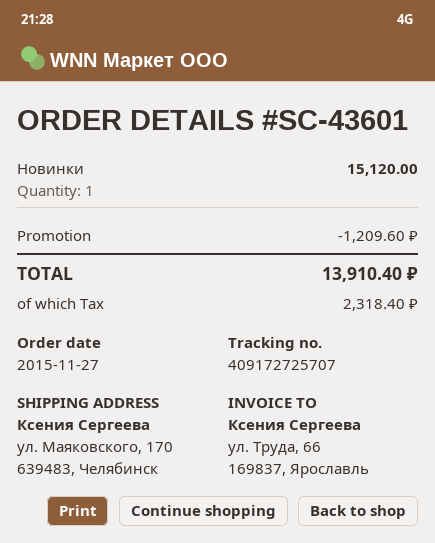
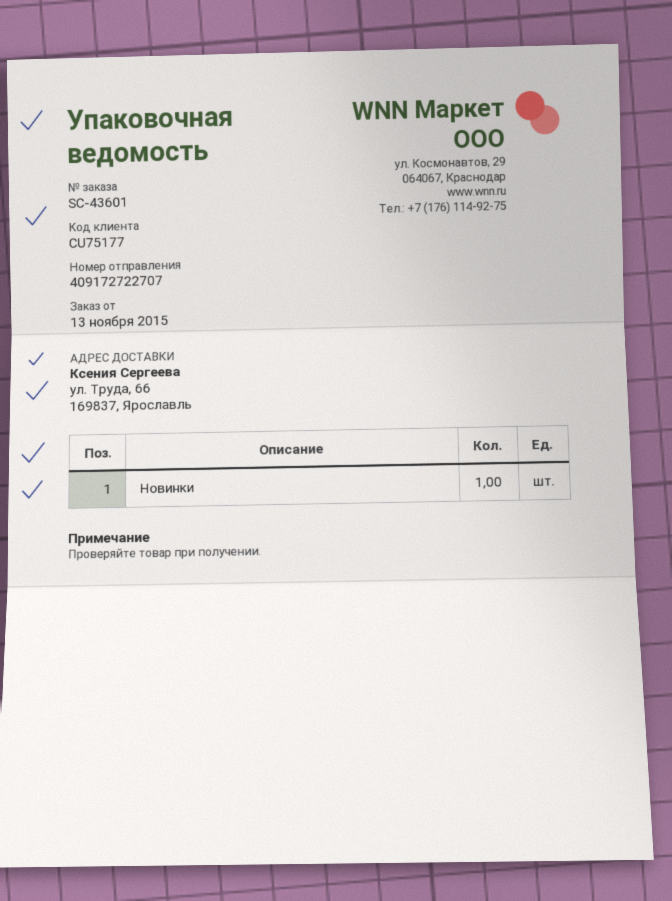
order date: 2015-11-27 -> 2015-11-13
tracking number: 409172725707 -> 409172722707
ship to: ул. Маяковского, 170, 639483, Челябинск -> ул. Труда, 66, 169837, Ярославль

